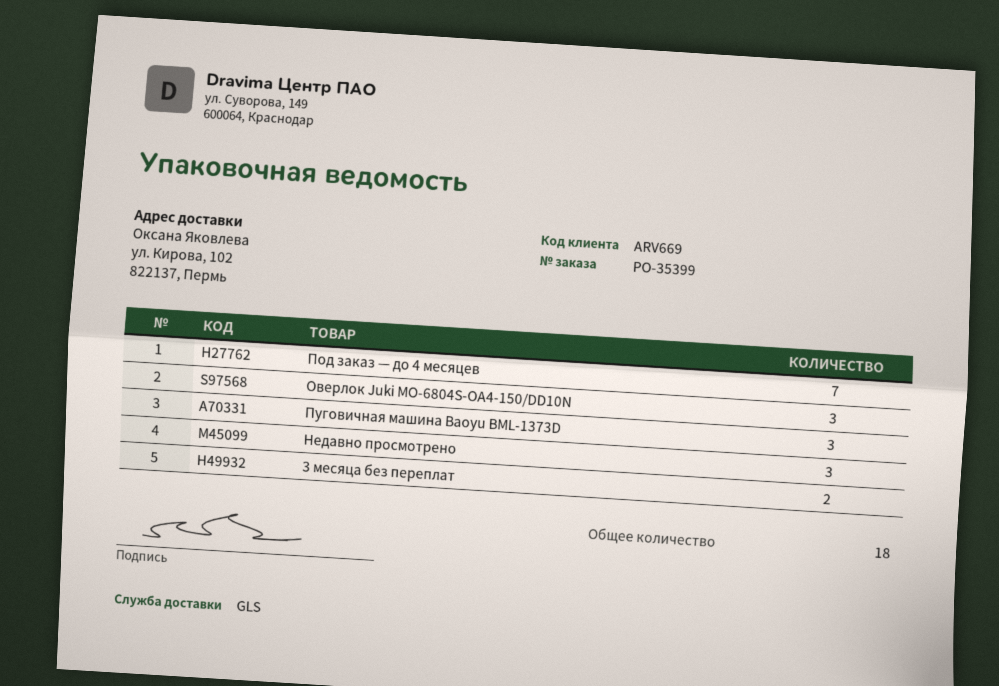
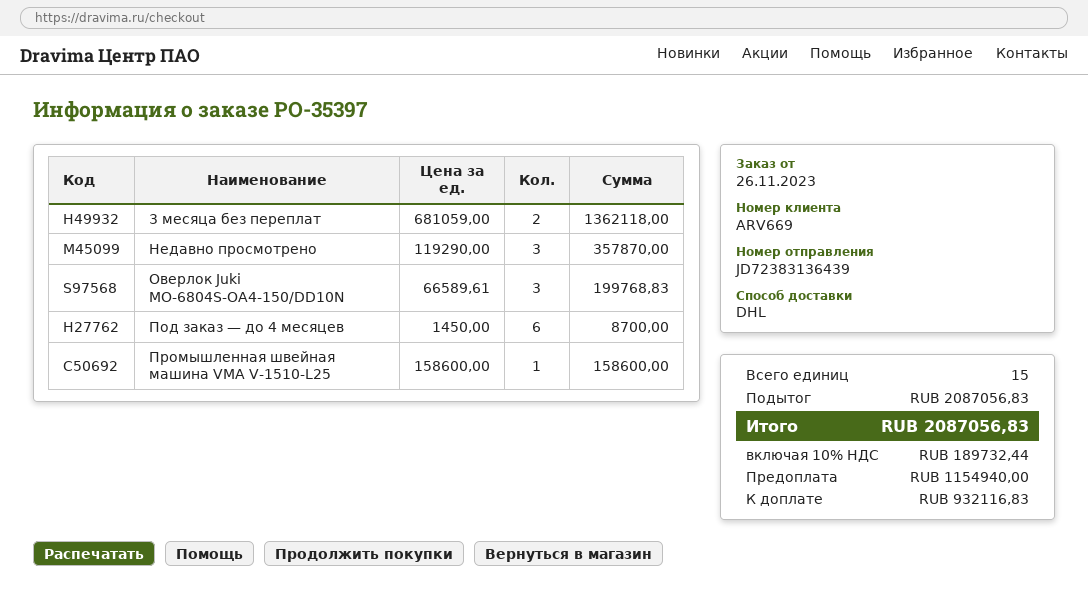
order number: PO-35399 -> PO-35397
shipping method: GLS -> DHL
Под заказ — до 4 месяцев: 7 -> 6
Пуговичная машина Baoyu BML-1373D: 3 -> none
Промышленная швейная машина VMA V-1510-L25: none -> 1
total quantity: 18 -> 15

